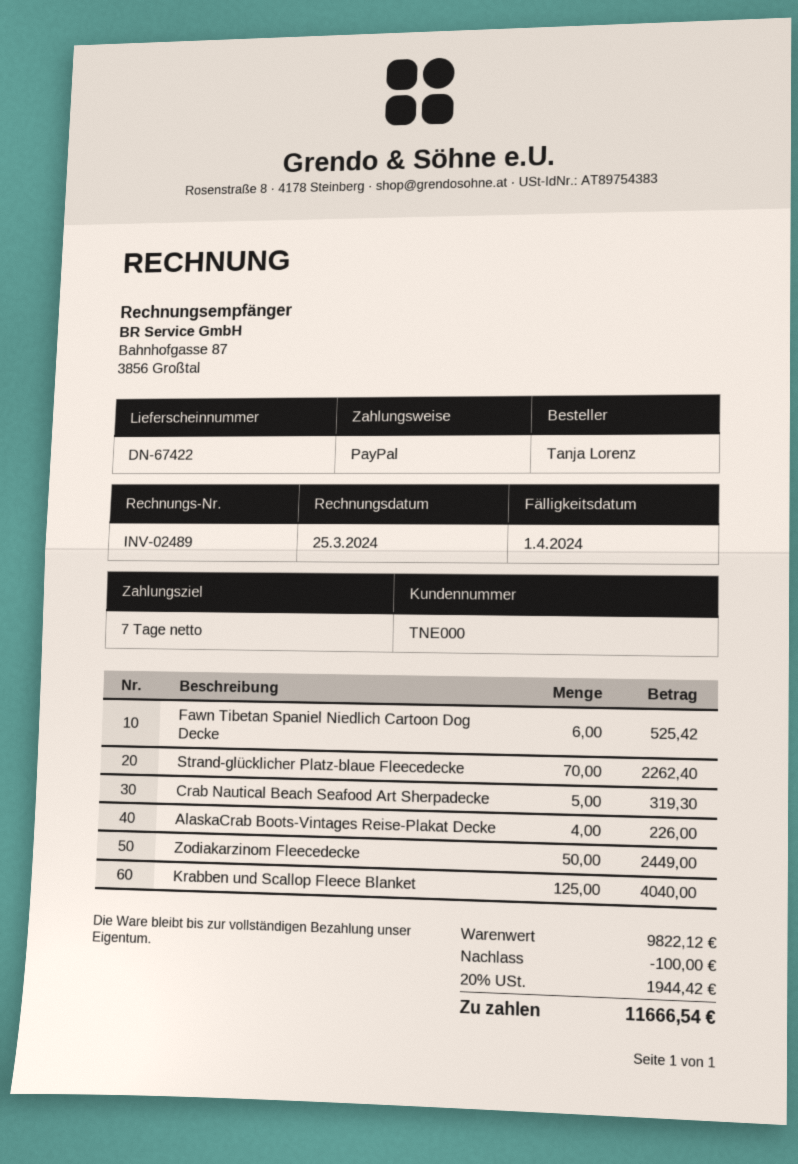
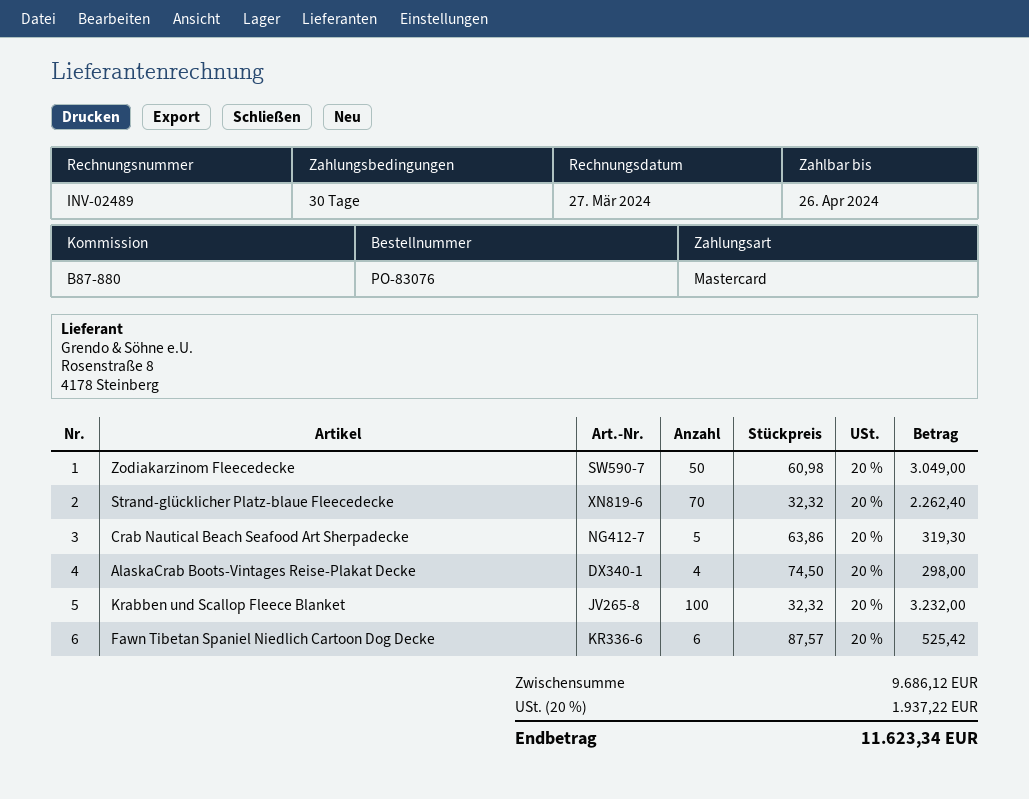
invoice date: 2024-03-25 -> 2024-03-27
payment terms: 7 days -> 30 days
due date: 2024-04-01 -> 2024-04-26
payment method: PayPal -> Mastercard
AlaskaCrab Boots-Vintages Reise-Plakat Decke: 4 for 226.00 -> 4 for 298.00
Zodiakarzinom Fleecedecke: 50 for 2449.00 -> 50 for 3049.00
Krabben und Scallop Fleece Blanket: 125 for 4040.00 -> 100 for 3232.00
subtotal: 9822.12 -> 9686.12
discount: 100.00 -> none
tax: 20% = 1944.42 -> 20% = 1937.22
total: 11666.54 -> 11623.34

